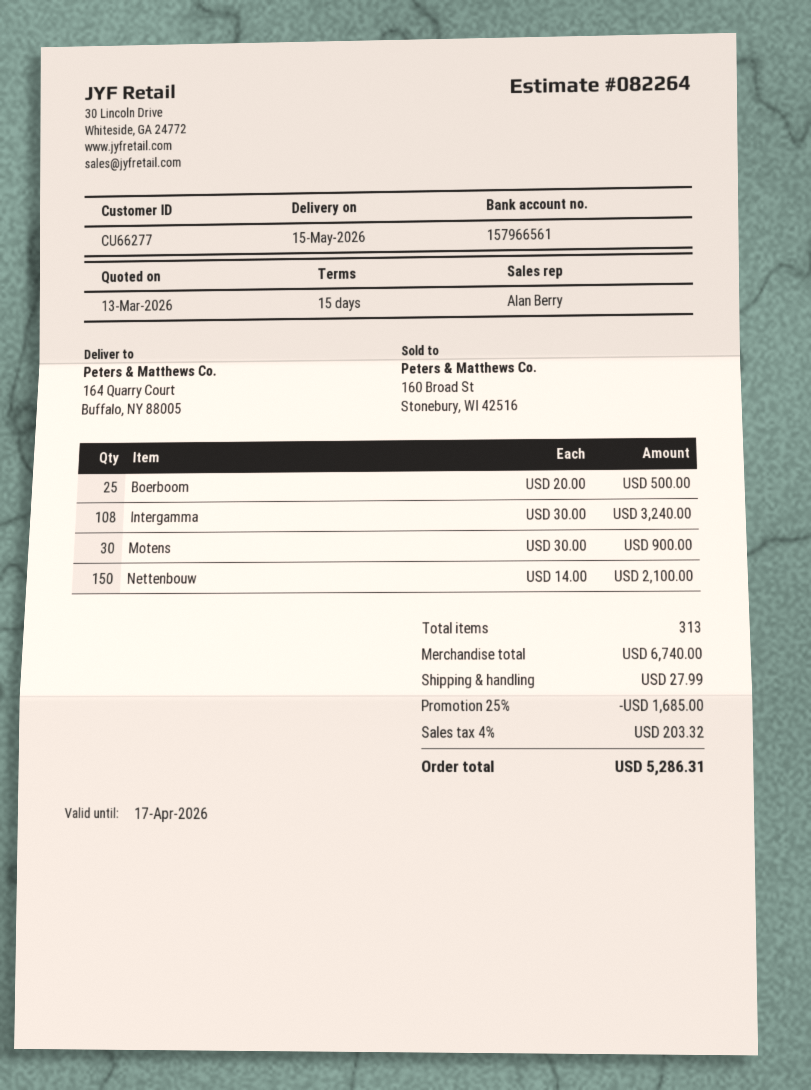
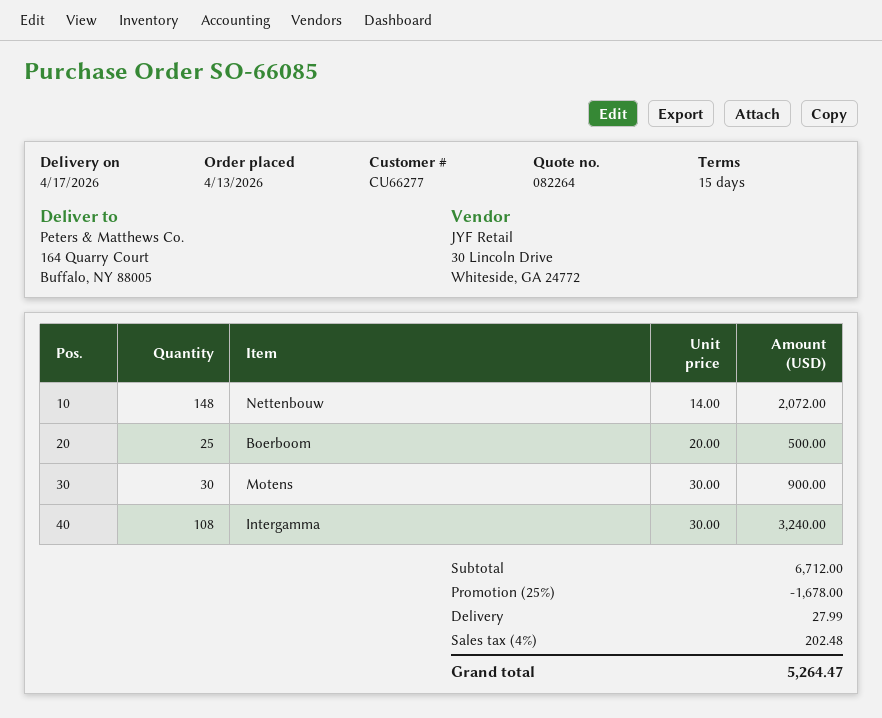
delivery date: 2026-05-15 -> 2026-04-17
Nettenbouw: 150 x 14.00 = 2100.00 -> 148 x 14.00 = 2072.00
subtotal: 6740.00 -> 6712.00
discount: 25% = 1685.00 -> 25% = 1678.00
tax: 4% = 203.32 -> 4% = 202.48
total: 5286.31 -> 5264.47

